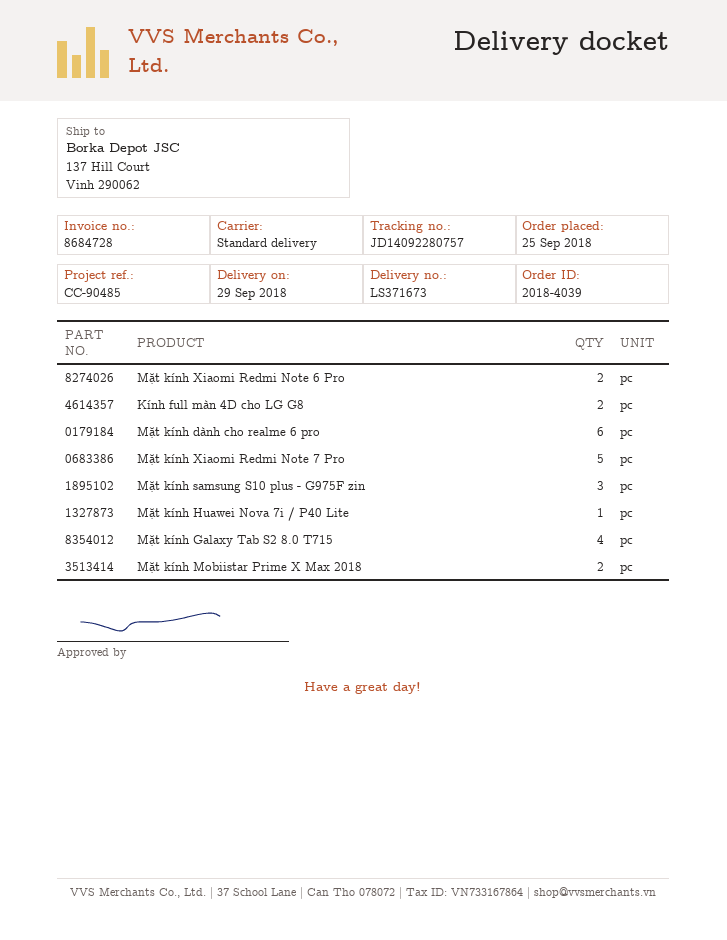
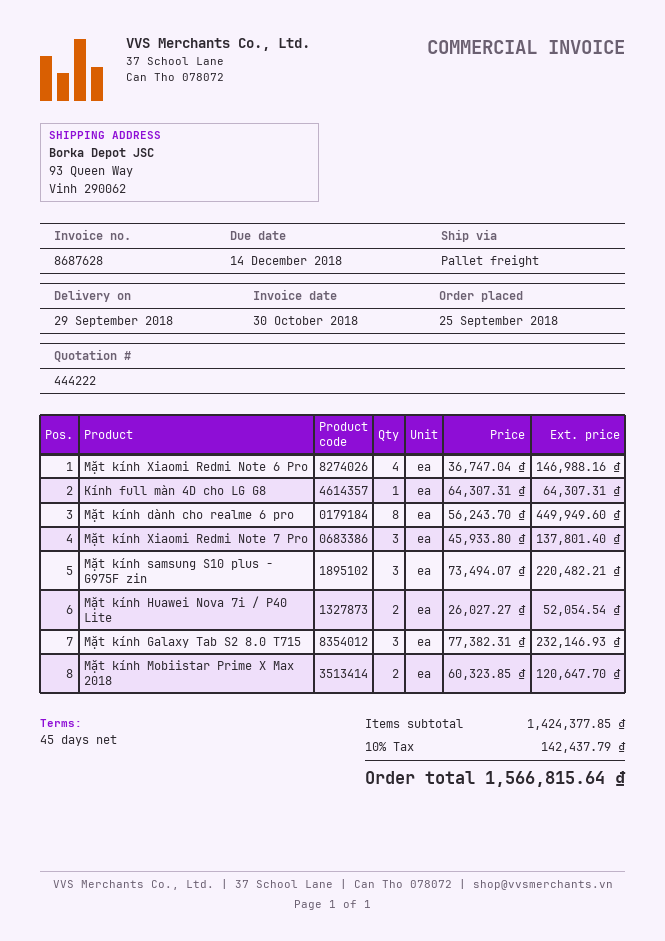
invoice number: 8684728 -> 8687628
shipping method: standard -> pallet freight
ship to: 137 Hill Court, Vinh 290062 -> 93 Queen Way, Vinh 290062
Mặt kính Xiaomi Redmi Note 6 Pro: 2 -> 4
Kính full màn 4D cho LG G8: 2 -> 1
Mặt kính dành cho realme 6 pro: 6 -> 8
Mặt kính Xiaomi Redmi Note 7 Pro: 5 -> 3
Mặt kính Huawei Nova 7i / P40 Lite: 1 -> 2
Mặt kính Galaxy Tab S2 8.0 T715: 4 -> 3

